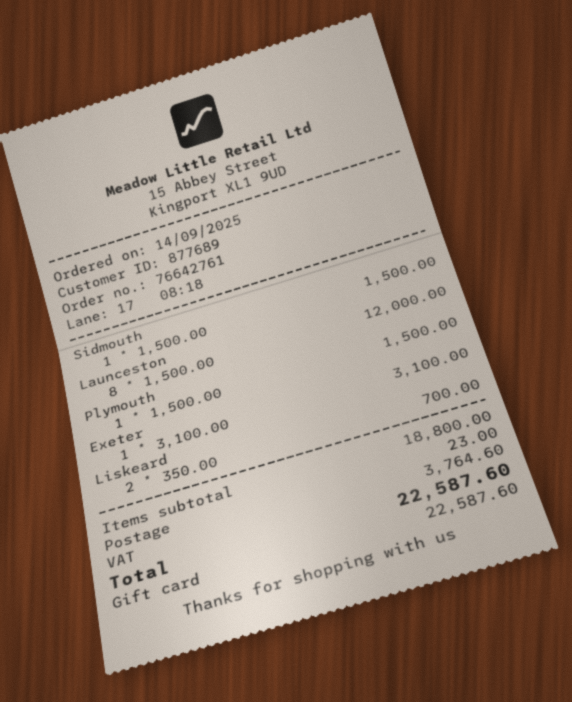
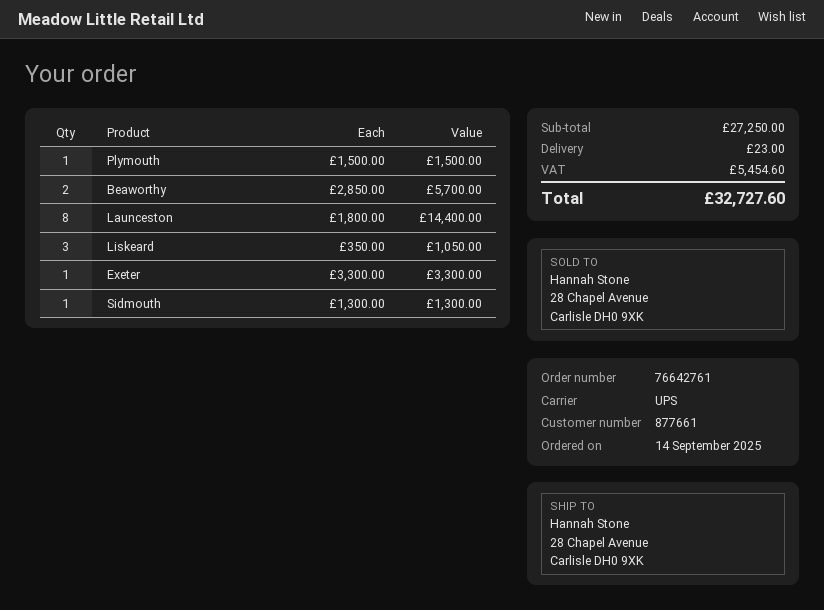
customer number: 877689 -> 877661
Sidmouth: 1 x 1500.00 = 1500.00 -> 1 x 1300.00 = 1300.00
Launceston: 8 x 1500.00 = 12000.00 -> 8 x 1800.00 = 14400.00
Exeter: 1 x 3100.00 = 3100.00 -> 1 x 3300.00 = 3300.00
Liskeard: 2 x 350.00 = 700.00 -> 3 x 350.00 = 1050.00
Beaworthy: none -> 2 x 2850.00 = 5700.00
subtotal: 18800.00 -> 27250.00
tax: 3764.60 -> 5454.60
total: 22587.60 -> 32727.60

